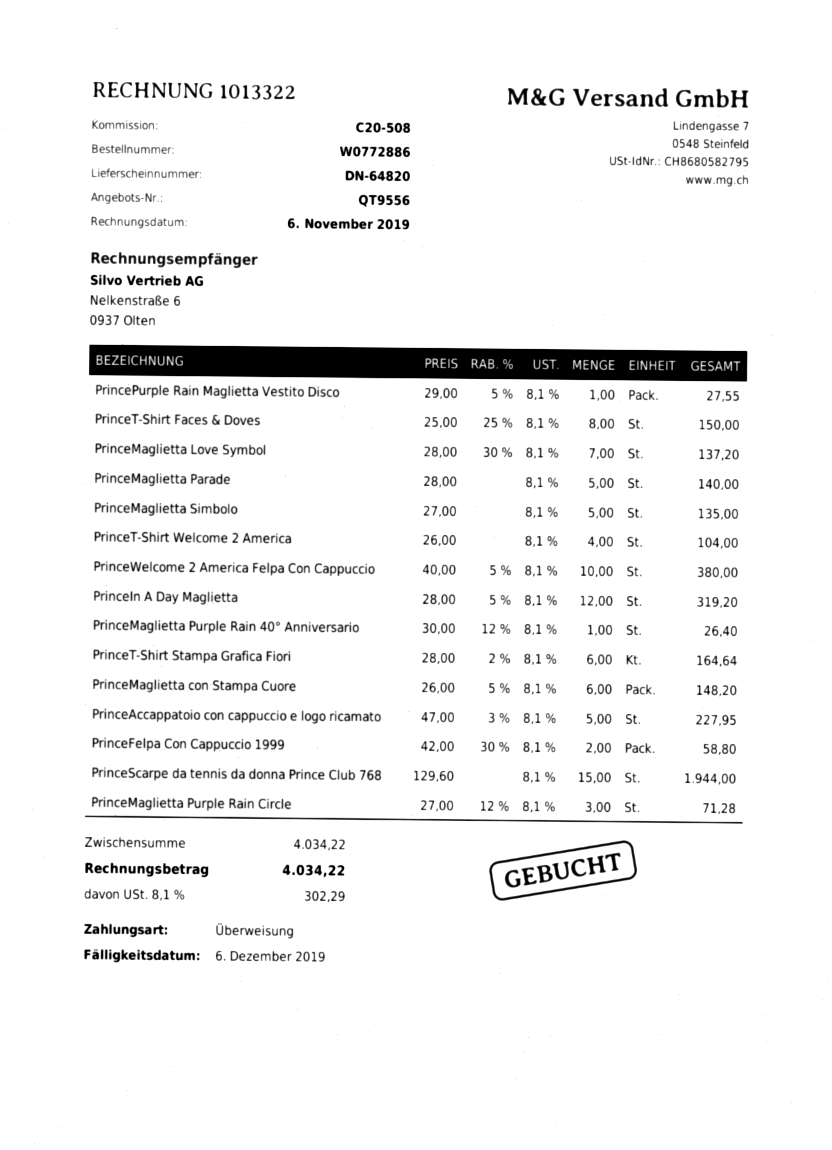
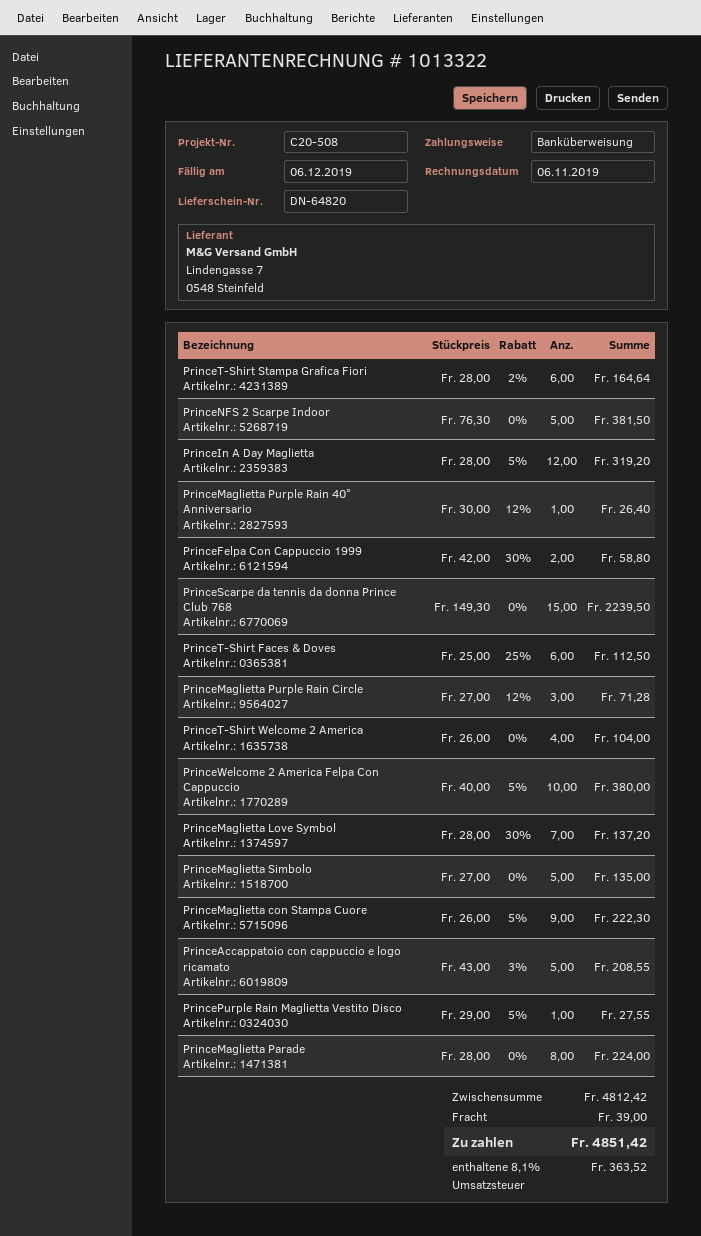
PrinceT-Shirt Faces & Doves: 8 x 25.00 - 25% = 150.00 -> 6 x 25.00 - 25% = 112.50
PrinceMaglietta Parade: 5 x 28.00 = 140.00 -> 8 x 28.00 = 224.00
PrinceMaglietta con Stampa Cuore: 6 x 26.00 - 5% = 148.20 -> 9 x 26.00 - 5% = 222.30
PrinceAccappatoio con cappuccio e logo ricamato: 5 x 47.00 - 3% = 227.95 -> 5 x 43.00 - 3% = 208.55
PrinceScarpe da tennis da donna Prince Club 768: 15 x 129.60 = 1944.00 -> 15 x 149.30 = 2239.50
PrinceNFS 2 Scarpe Indoor: none -> 5 x 76.30 = 381.50
subtotal: 4034.22 -> 4812.42
shipping: none -> 39.00
tax: 8.1% = 302.29 -> 8.1% = 363.52
total: 4034.22 -> 4851.42

